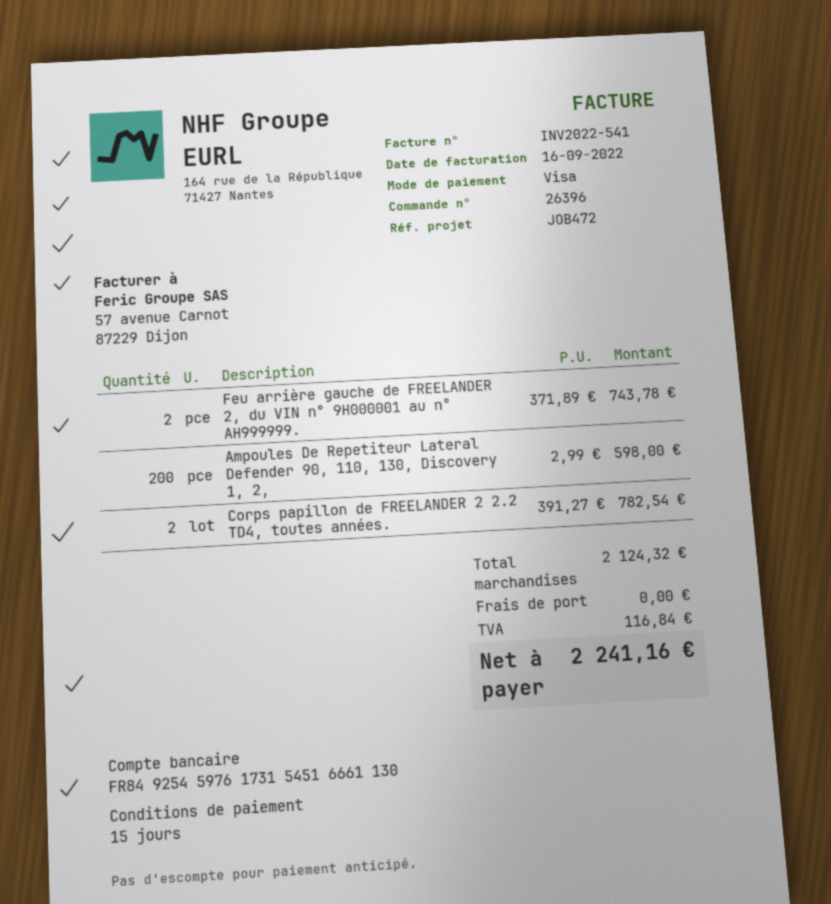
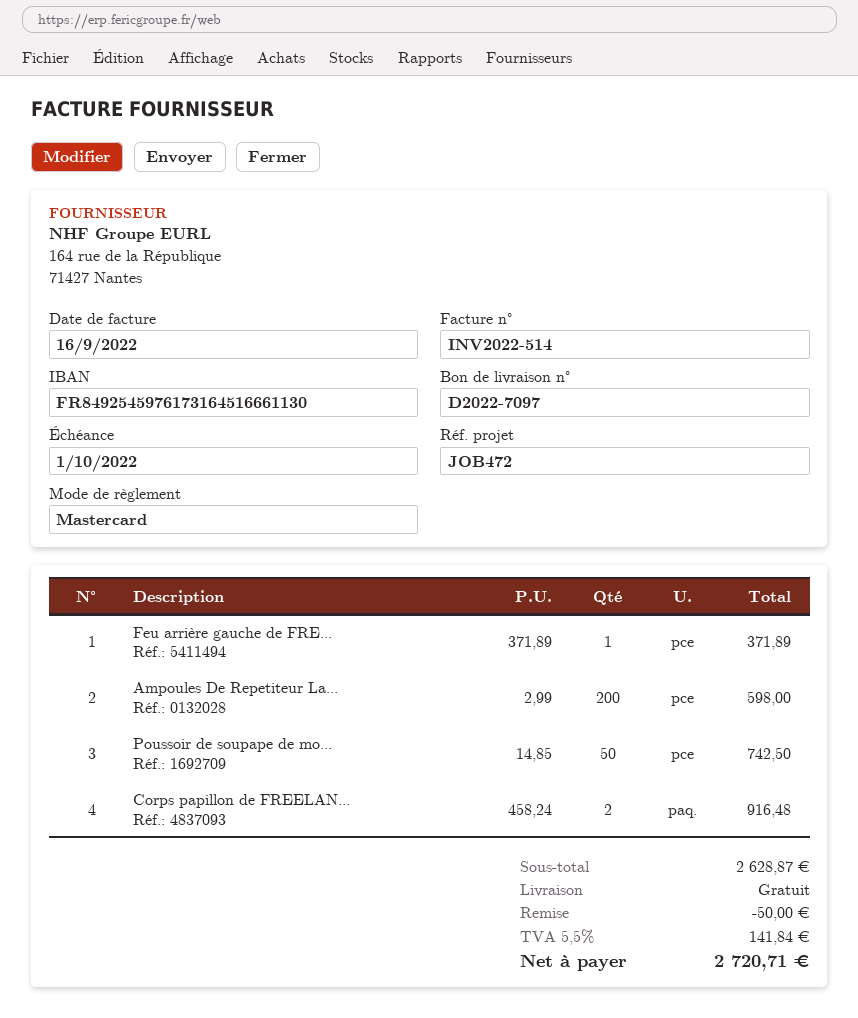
invoice number: INV2022-541 -> INV2022-514
payment method: Visa -> Mastercard
bank account: FR8492545976173154516661130 -> FR8492545976173164516661130
Feu arrière gauche de FREELANDER 2, du VIN n° 9H000001 au n° AH999999.: 2 x 371.89 = 743.78 -> 1 x 371.89 = 371.89
Corps papillon de FREELANDER 2 2.2 TD4, toutes années.: 2 x 391.27 = 782.54 -> 2 x 458.24 = 916.48
Poussoir de soupape de mo...: none -> 50 x 14.85 = 742.50
subtotal: 2124.32 -> 2628.87
discount: none -> 50.00
tax: 116.84 -> 141.84
total: 2241.16 -> 2720.71

